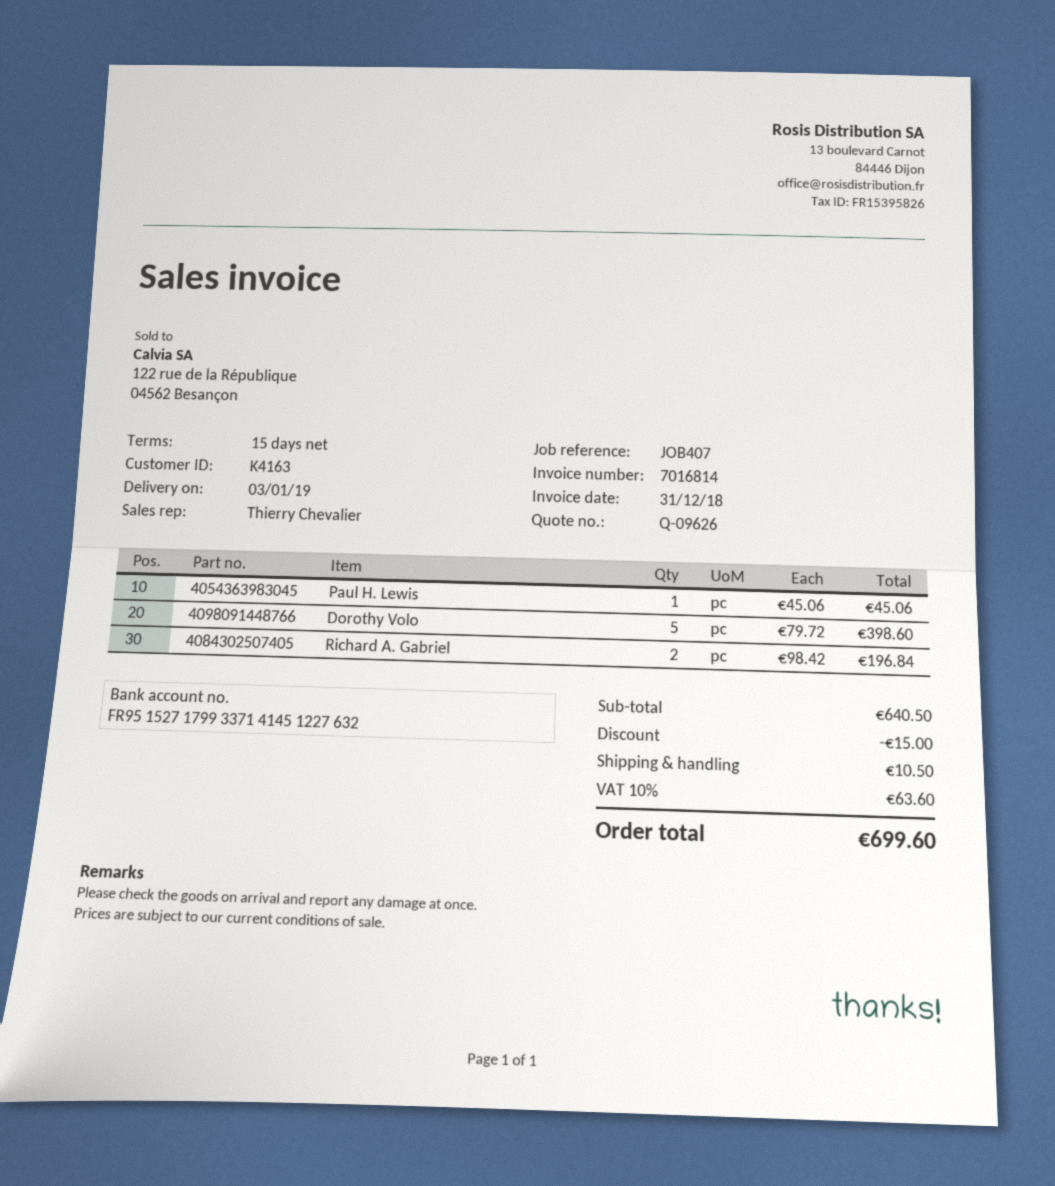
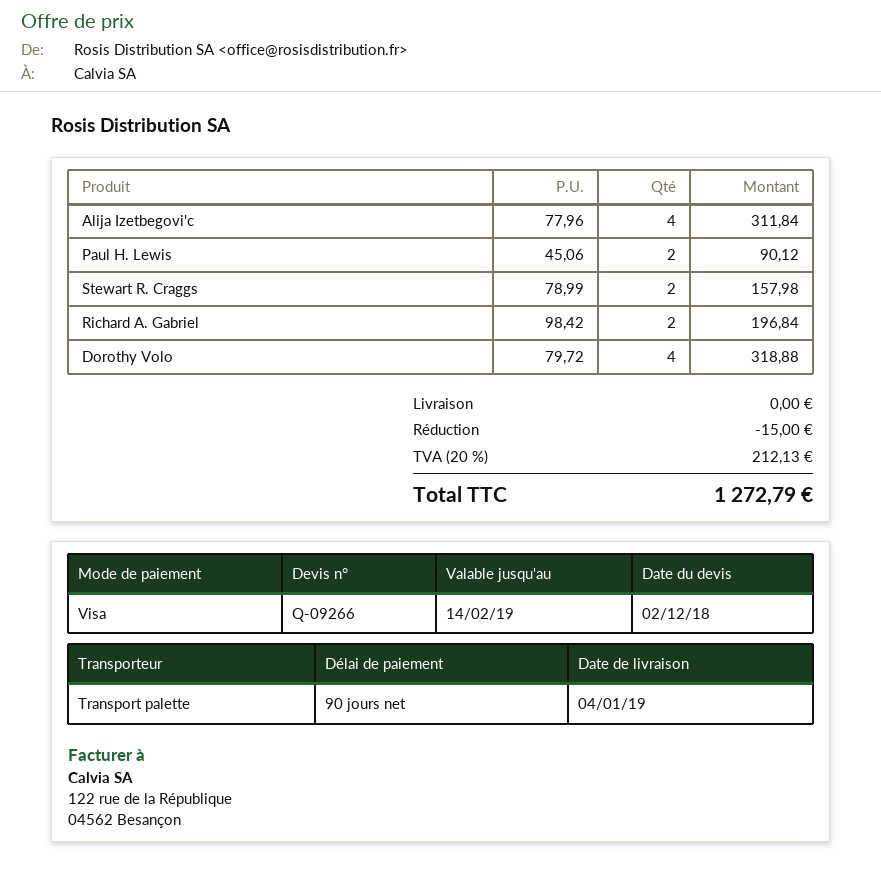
quote number: Q-09626 -> Q-09266
delivery date: 2019-01-03 -> 2019-01-04
payment terms: 15 days -> 90 days
Paul H. Lewis: 1 x 45.06 = 45.06 -> 2 x 45.06 = 90.12
Dorothy Volo: 5 x 79.72 = 398.60 -> 4 x 79.72 = 318.88
Alija Izetbegovi'c: none -> 4 x 77.96 = 311.84
Stewart R. Craggs: none -> 2 x 78.99 = 157.98
shipping: 10.50 -> 0.00
tax: 10% = 63.60 -> 20% = 212.13
total: 699.60 -> 1272.79

